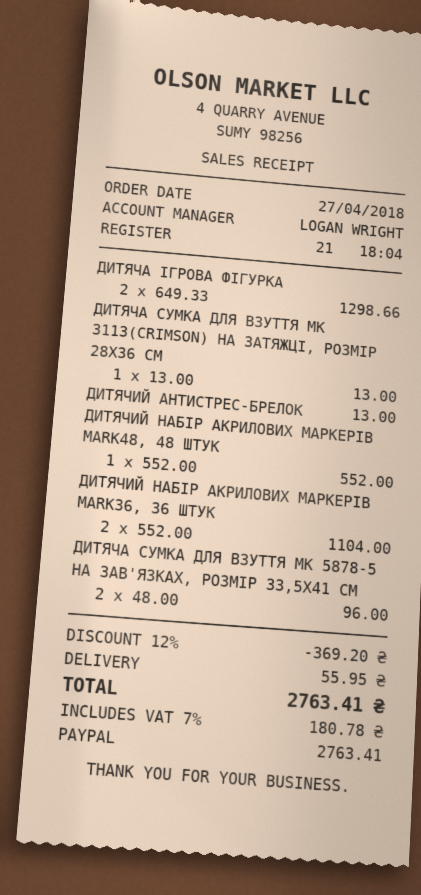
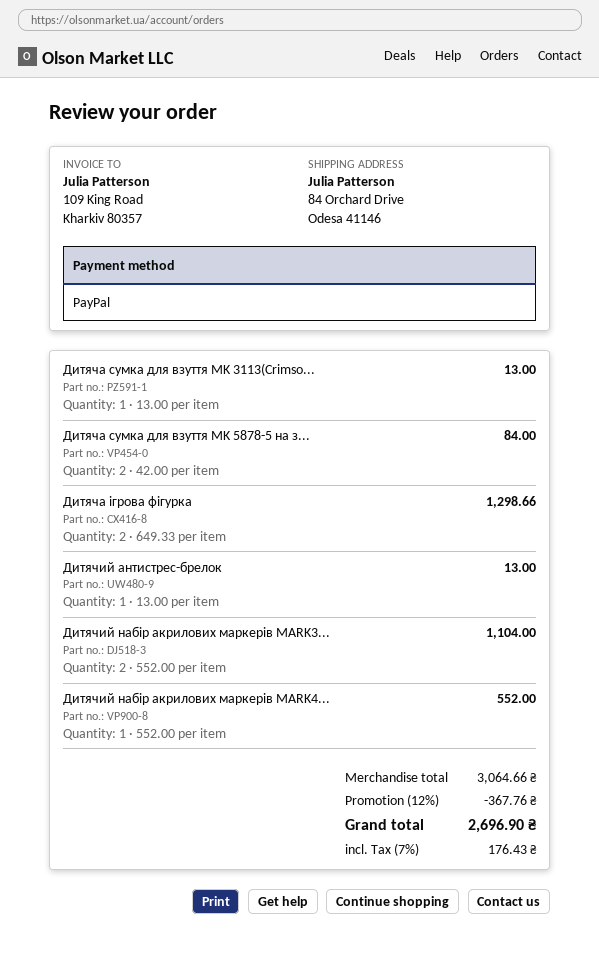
ДИТЯЧА СУМКА ДЛЯ ВЗУТТЯ MK 5878-5 НА ЗАВ'ЯЗКАХ, РОЗМІР 33,5Х41 СМ: 2 x 48.00 = 96.00 -> 2 x 42.00 = 84.00
discount: 12% = 369.20 -> 12% = 367.76
shipping: 55.95 -> none
tax: 7% = 180.78 -> 7% = 176.43
total: 2763.41 -> 2696.90

